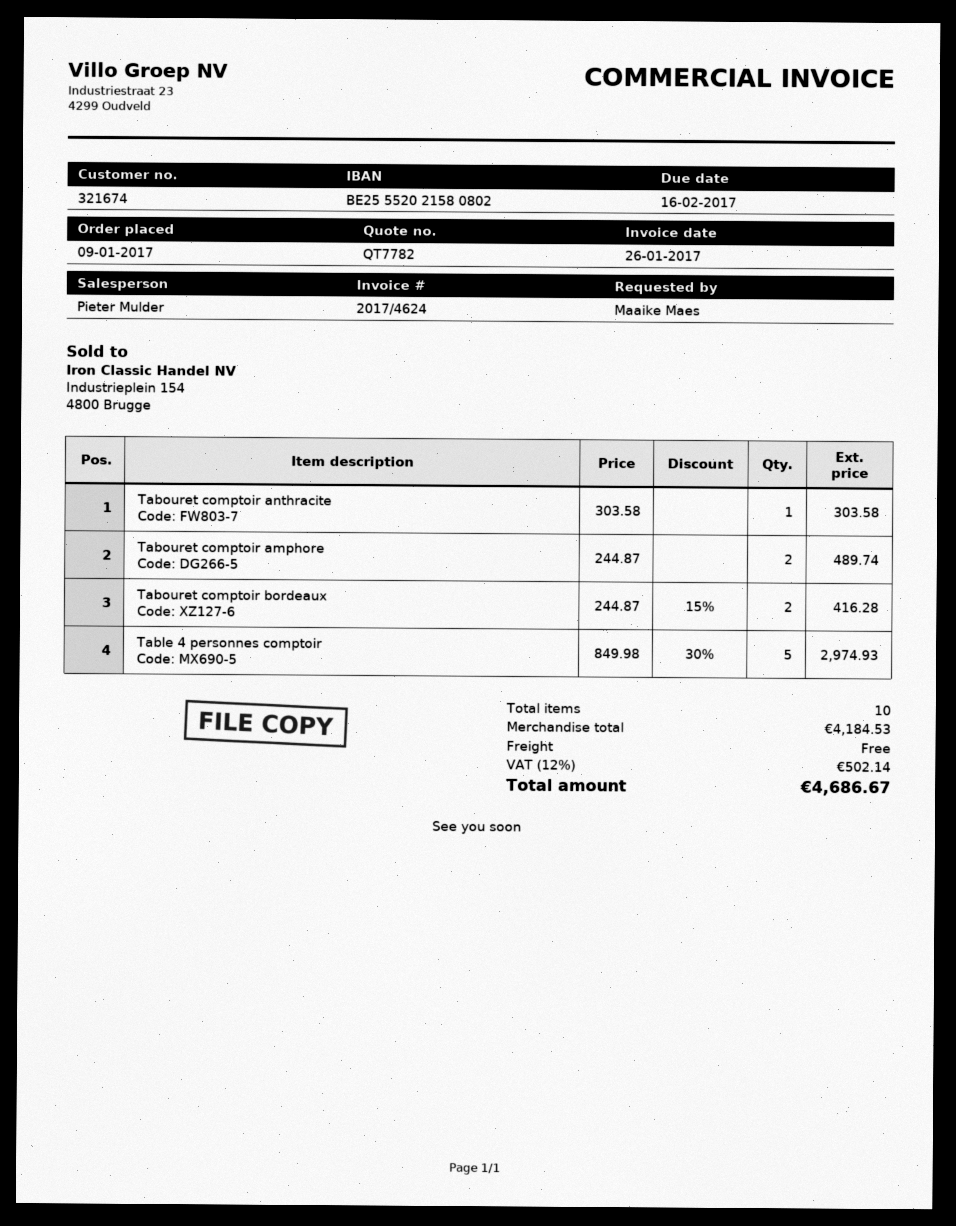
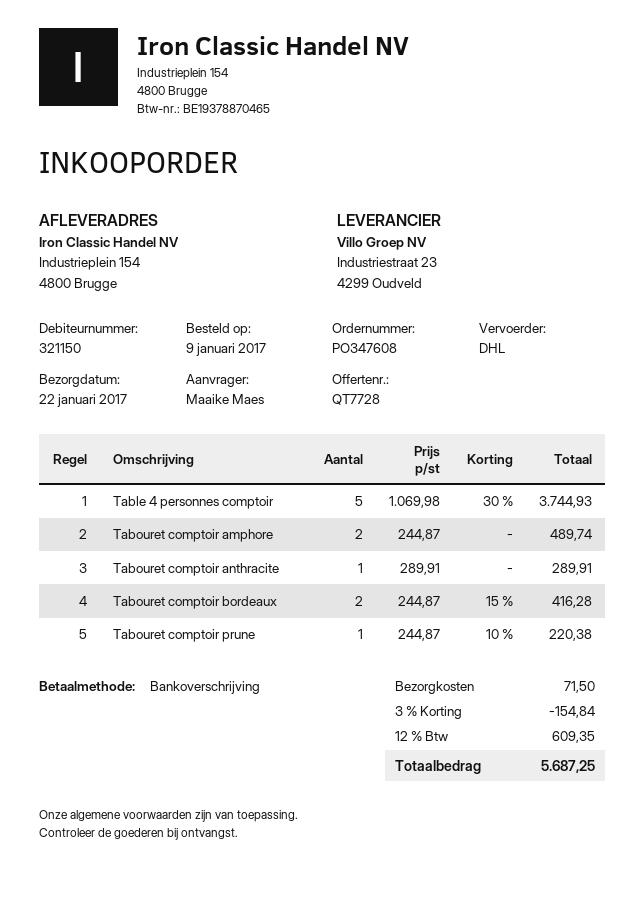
quote number: QT7782 -> QT7728
customer number: 321674 -> 321150
Tabouret comptoir anthracite: 1 x 303.58 = 303.58 -> 1 x 289.91 = 289.91
Table 4 personnes comptoir: 5 x 849.98 - 30% = 2974.93 -> 5 x 1069.98 - 30% = 3744.93
Tabouret comptoir prune: none -> 1 x 244.87 - 10% = 220.38
discount: none -> 3% = 154.84
shipping: 0.00 -> 71.50
tax: 12% = 502.14 -> 12% = 609.35
total: 4686.67 -> 5687.25

